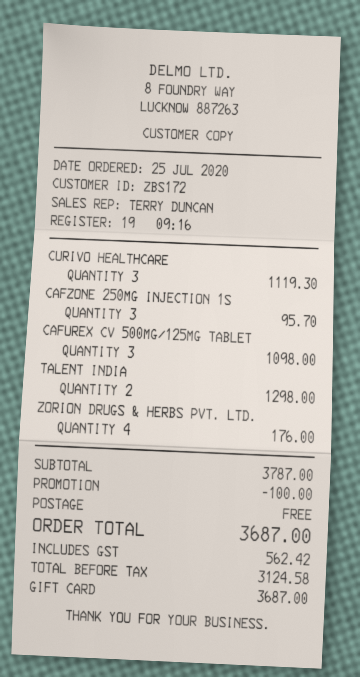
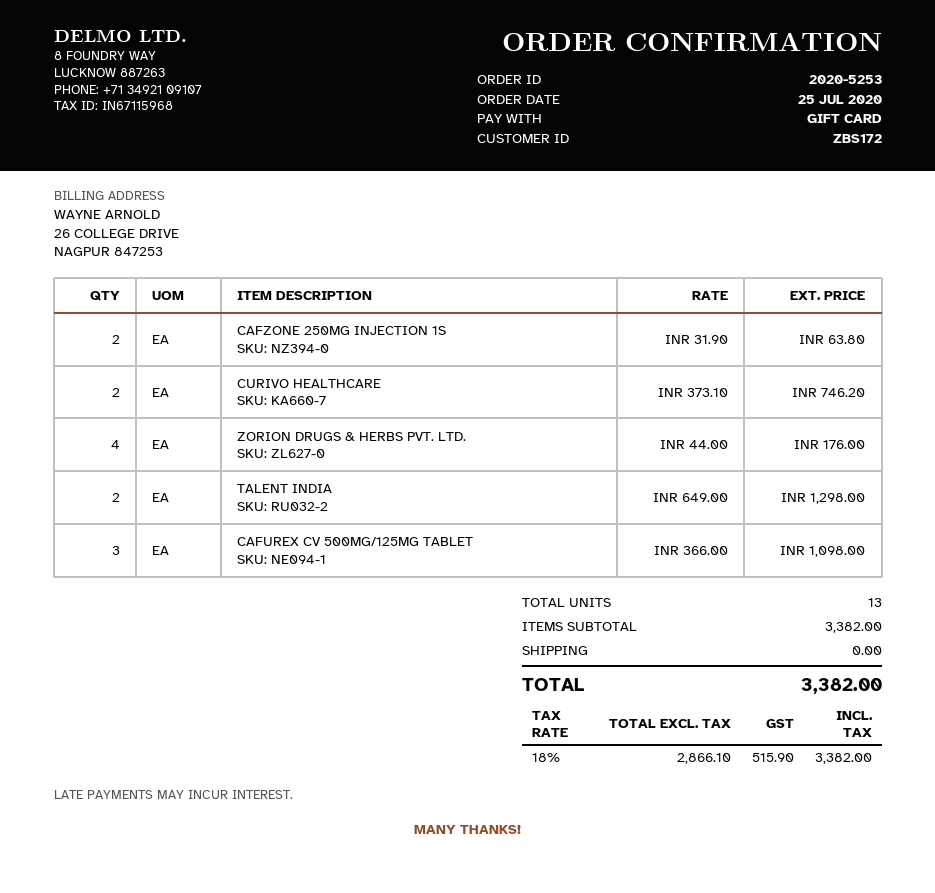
CURIVO HEALTHCARE: 3 for 1119.30 -> 2 for 746.20
CAFZONE 250MG INJECTION 1S: 3 for 95.70 -> 2 for 63.80
subtotal: 3787.00 -> 3382.00
discount: 100.00 -> none
net: 3124.58 -> 2866.10
tax: 562.42 -> 515.90
total: 3687.00 -> 3382.00

